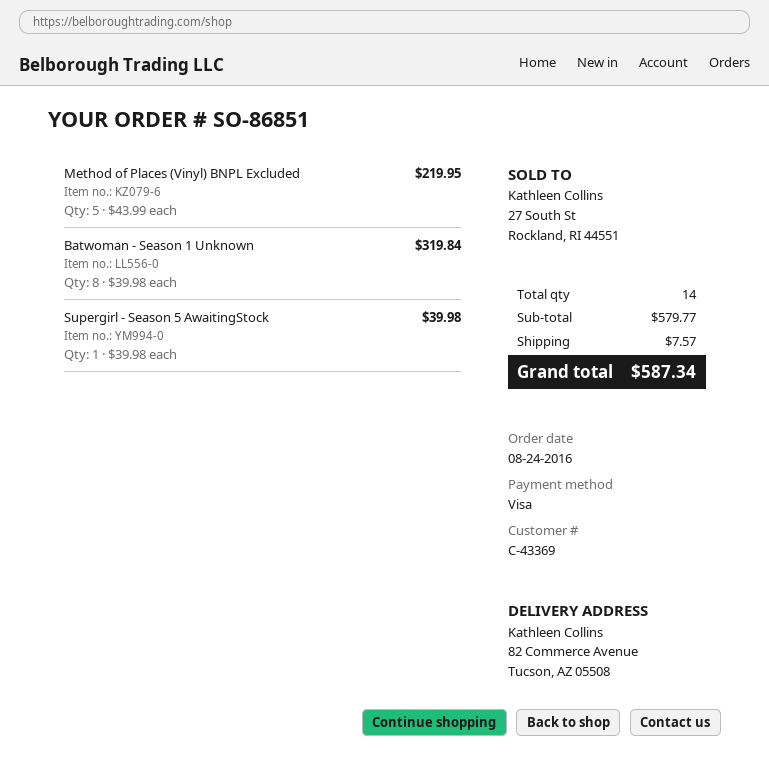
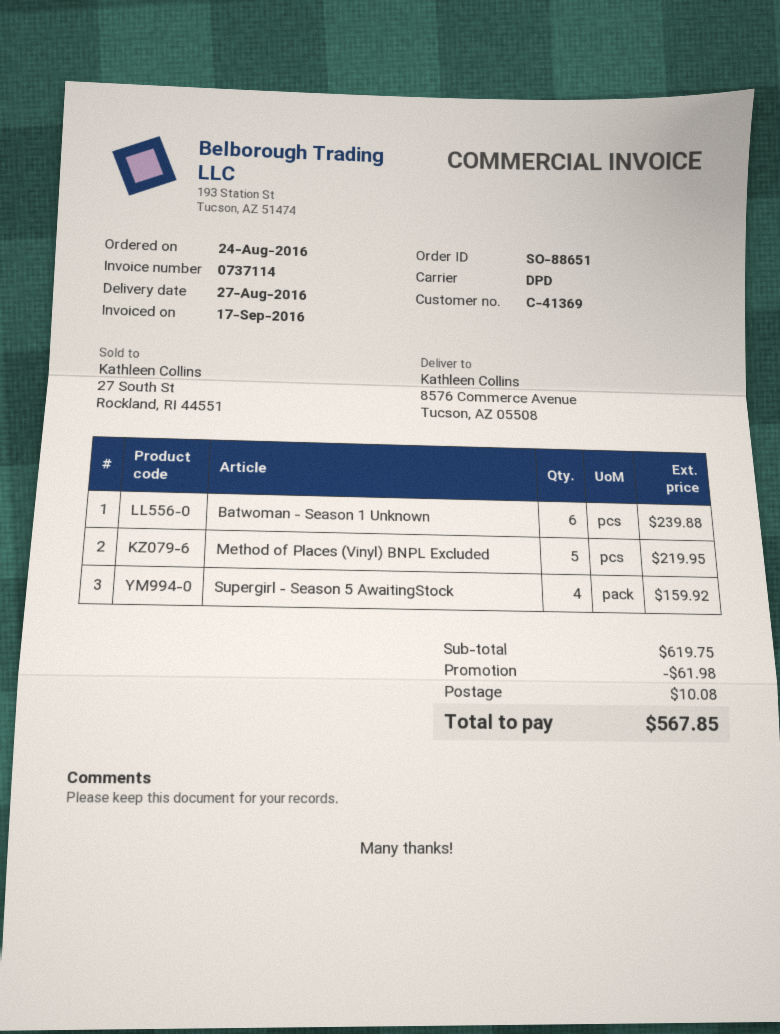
order number: SO-86851 -> SO-88651
customer number: C-43369 -> C-41369
ship to: 82 Commerce Avenue, Tucson, AZ 05508 -> 8576 Commerce Avenue, Tucson, AZ 05508
Batwoman - Season 1 Unknown: 8 for 319.84 -> 6 for 239.88
Supergirl - Season 5 AwaitingStock: 1 for 39.98 -> 4 for 159.92
subtotal: 579.77 -> 619.75
discount: none -> 61.98
shipping: 7.57 -> 10.08
total: 587.34 -> 567.85

